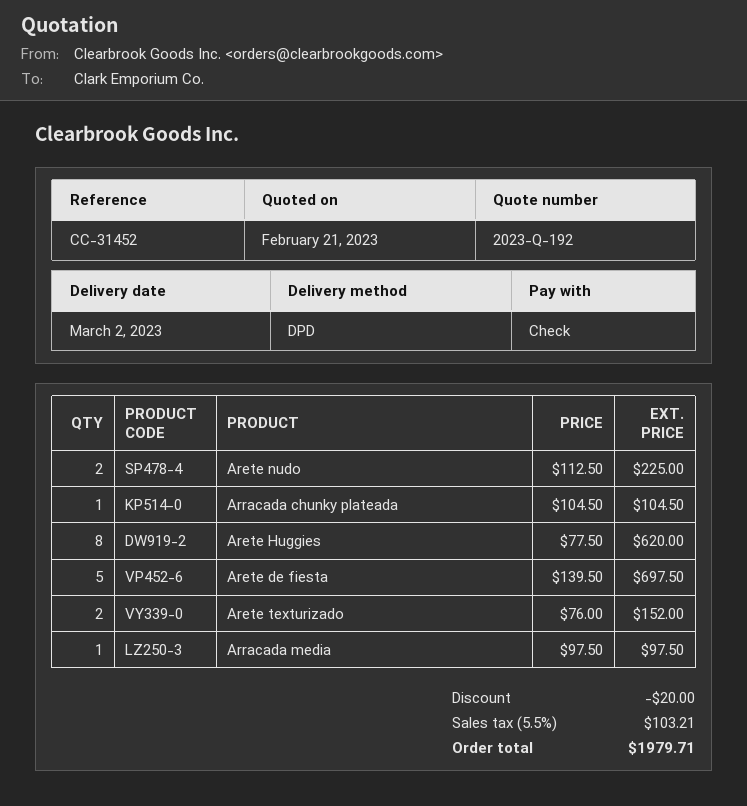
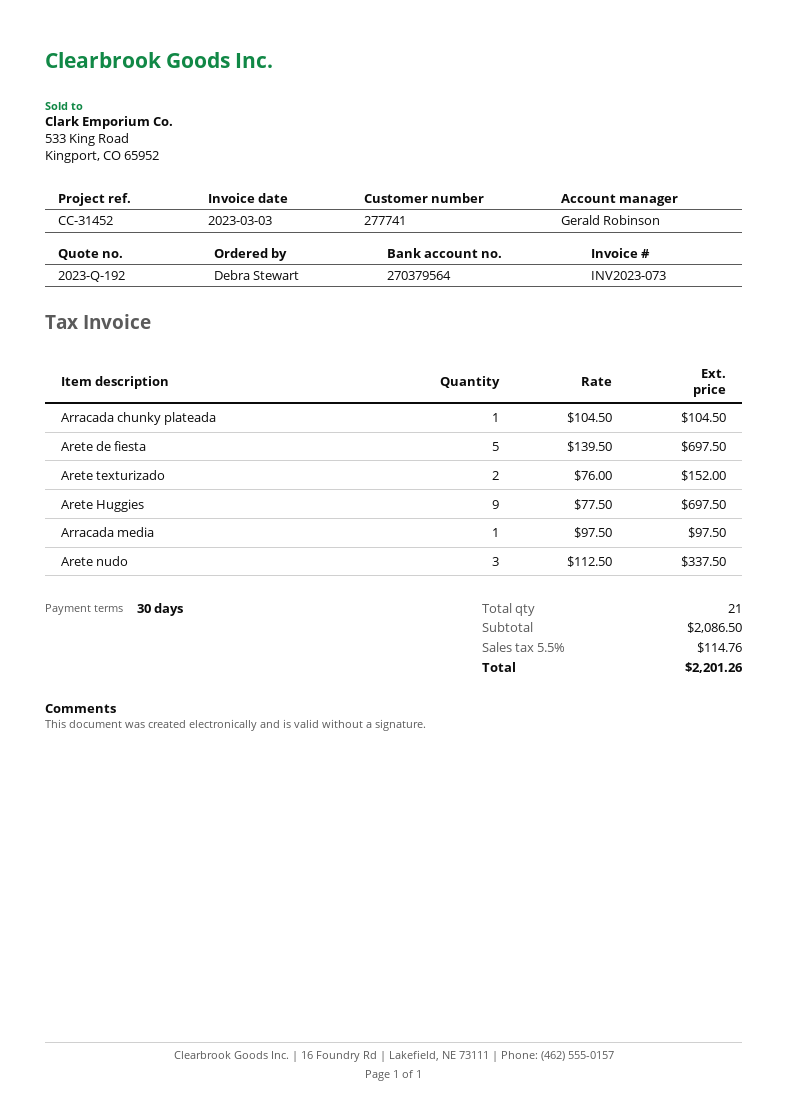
Arete nudo: 2 x 112.50 = 225.00 -> 3 x 112.50 = 337.50
Arete Huggies: 8 x 77.50 = 620.00 -> 9 x 77.50 = 697.50
discount: 20.00 -> none
tax: 5.5% = 103.21 -> 5.5% = 114.76
total: 1979.71 -> 2201.26

